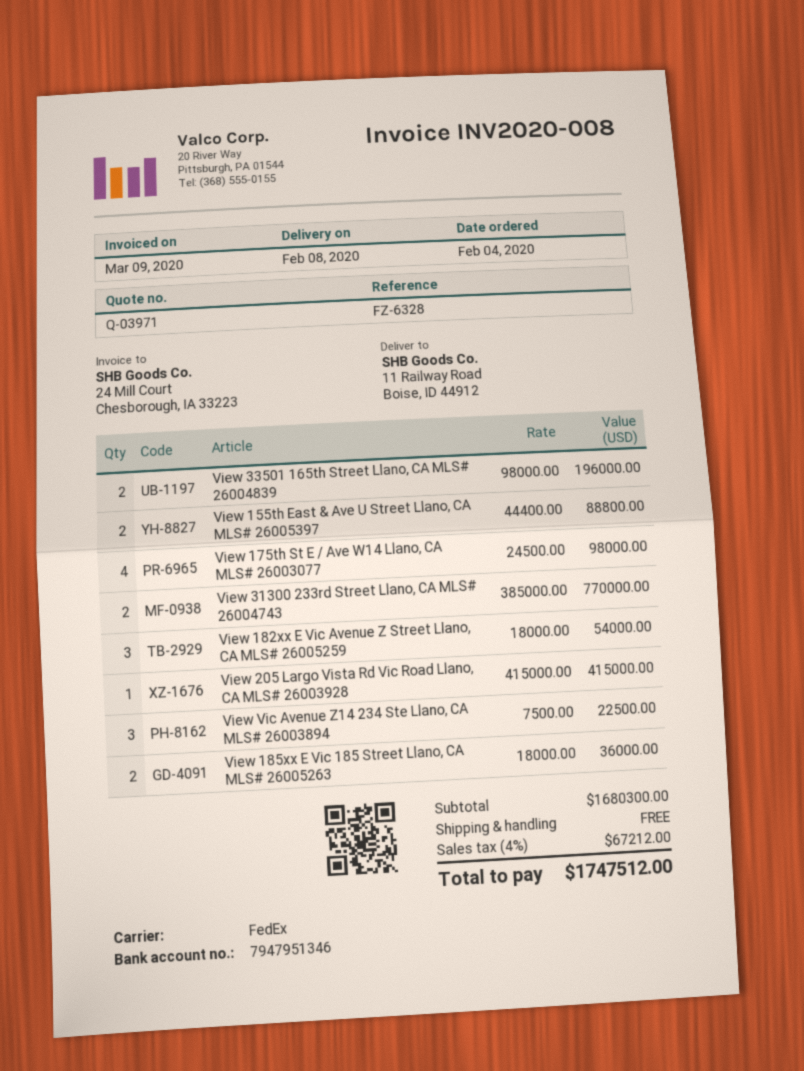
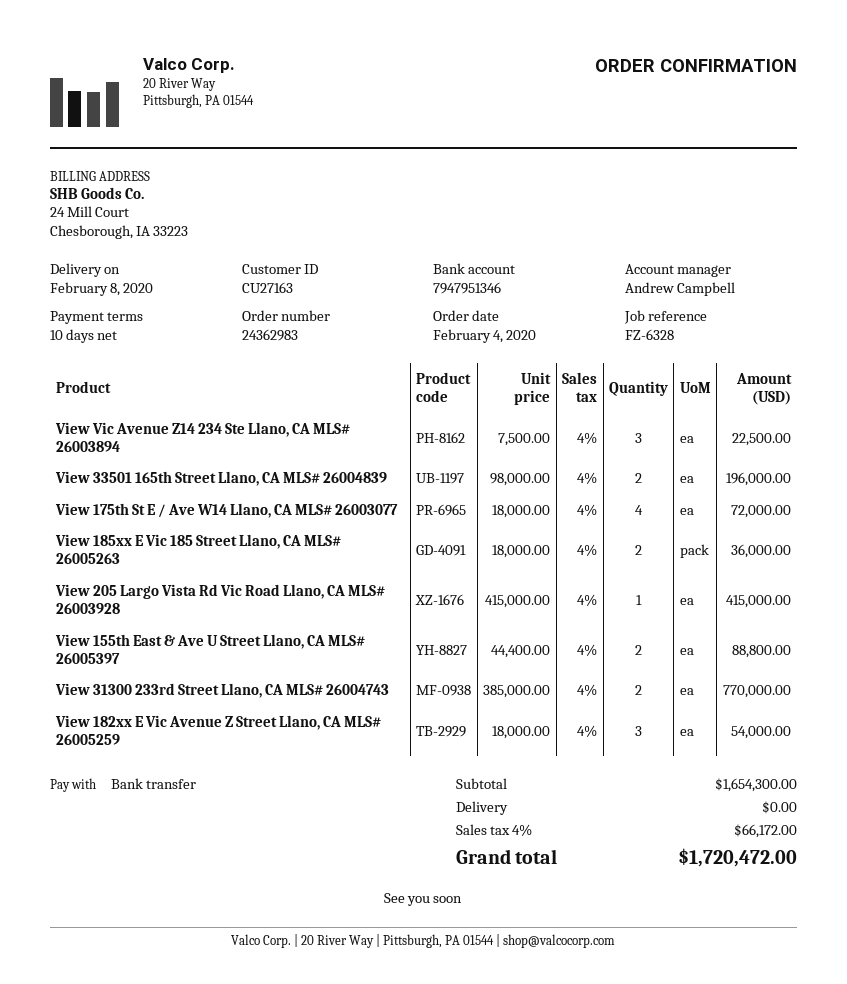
View 175th St E / Ave W14 Llano, CA MLS# 26003077: 4 x 24500.00 = 98000.00 -> 4 x 18000.00 = 72000.00
subtotal: 1680300.00 -> 1654300.00
tax: 4% = 67212.00 -> 4% = 66172.00
total: 1747512.00 -> 1720472.00

